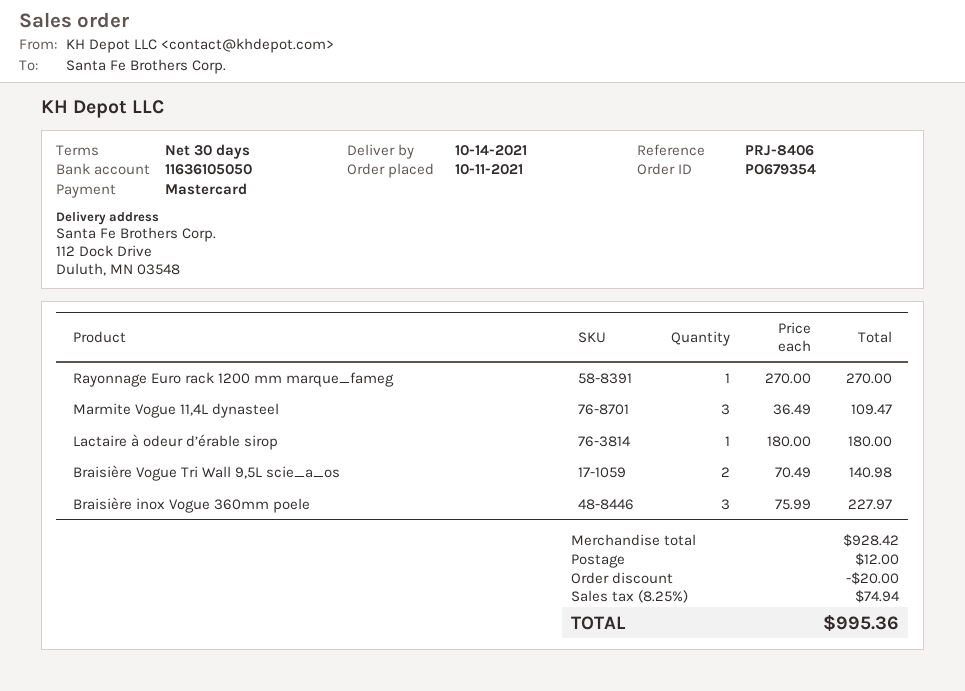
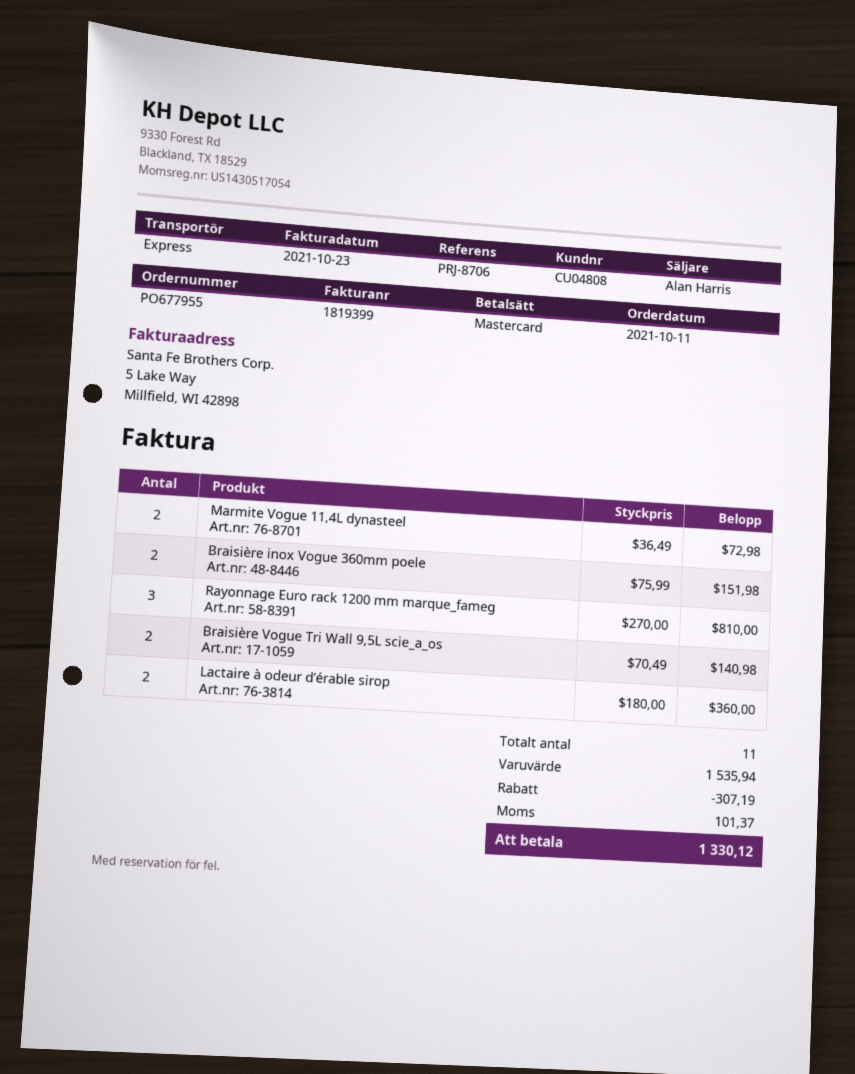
order number: PO679354 -> PO677955
reference: PRJ-8406 -> PRJ-8706
Rayonnage Euro rack 1200 mm marque_fameg: 1 x 270.00 = 270.00 -> 3 x 270.00 = 810.00
Marmite Vogue 11,4L dynasteel: 3 x 36.49 = 109.47 -> 2 x 36.49 = 72.98
Lactaire à odeur d’érable sirop: 1 x 180.00 = 180.00 -> 2 x 180.00 = 360.00
Braisière inox Vogue 360mm poele: 3 x 75.99 = 227.97 -> 2 x 75.99 = 151.98
subtotal: 928.42 -> 1535.94
discount: 20.00 -> 307.19
shipping: 12.00 -> none
tax: 74.94 -> 101.37
total: 995.36 -> 1330.12

